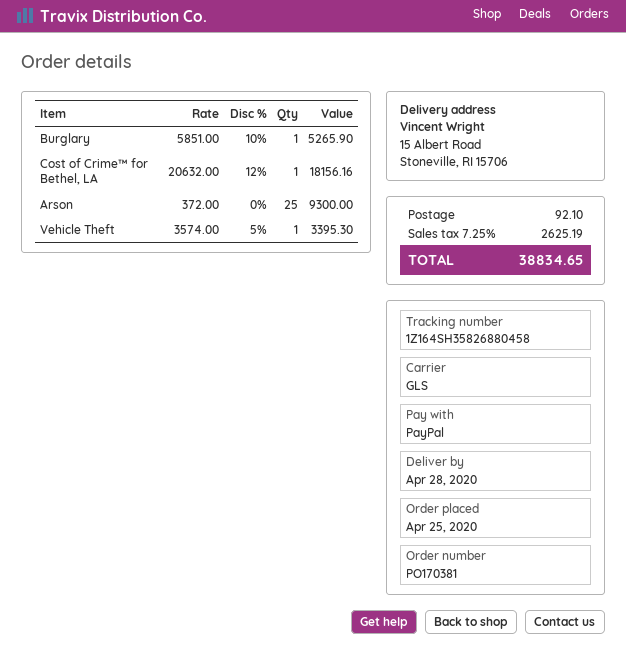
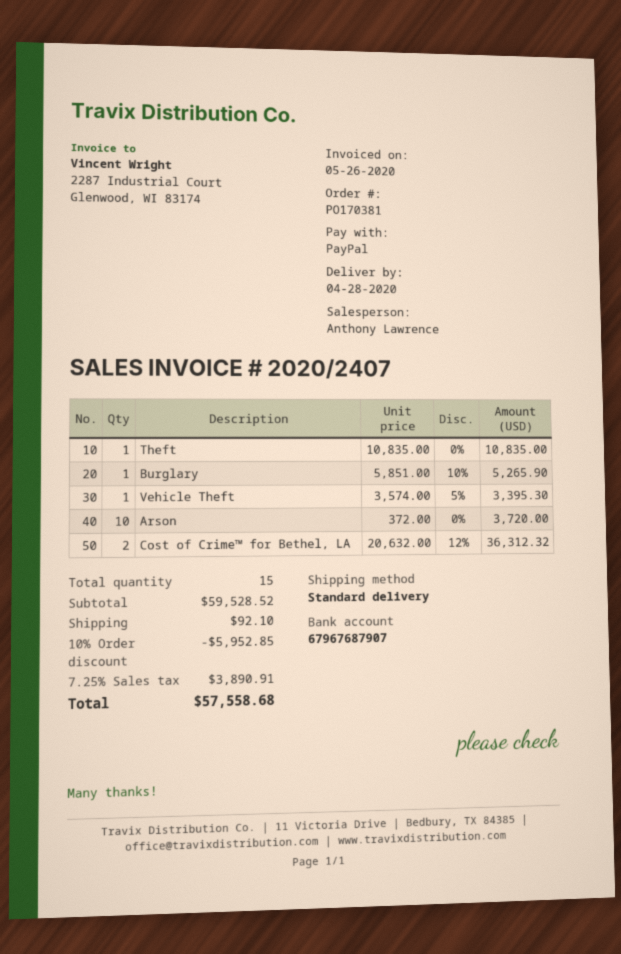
shipping method: GLS -> standard
Cost of Crime™ for Bethel, LA: 1 x 20632.00 - 12% = 18156.16 -> 2 x 20632.00 - 12% = 36312.32
Arson: 25 x 372.00 = 9300.00 -> 10 x 372.00 = 3720.00
Theft: none -> 1 x 10835.00 = 10835.00
discount: none -> 10% = 5952.85
tax: 7.25% = 2625.19 -> 7.25% = 3890.91
total: 38834.65 -> 57558.68

